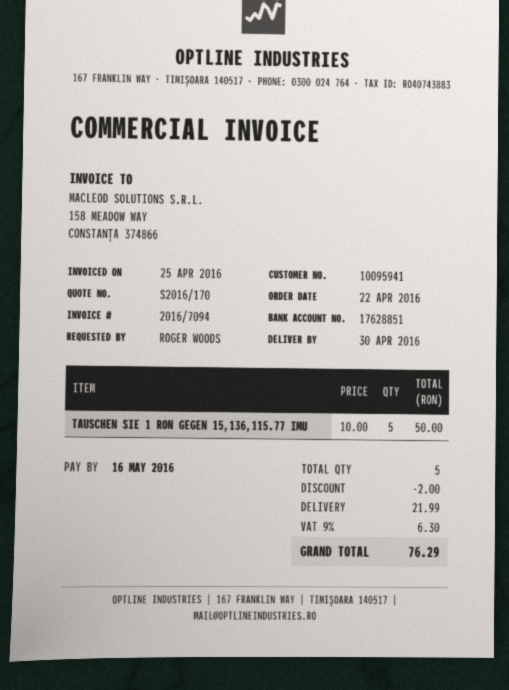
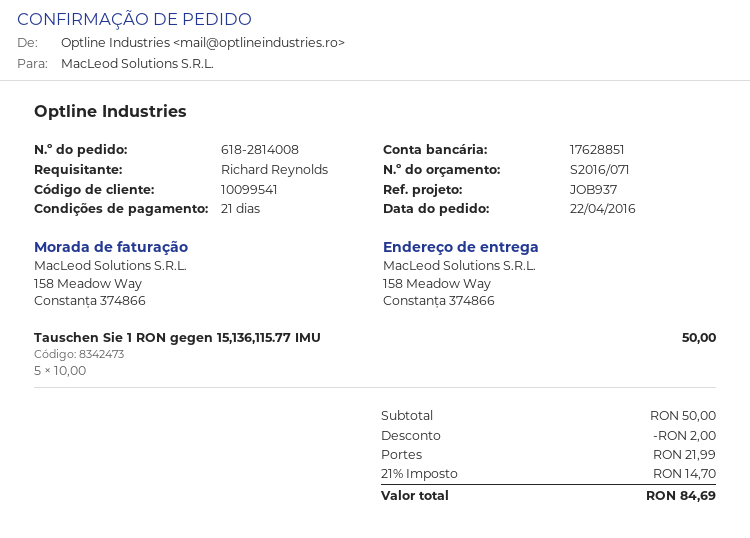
quote number: S2016/170 -> S2016/071
customer number: 10095941 -> 10099541
ordered by: ROGER WOODS -> Richard Reynolds
tax: 9% = 6.30 -> 21% = 14.70
total: 76.29 -> 84.69

